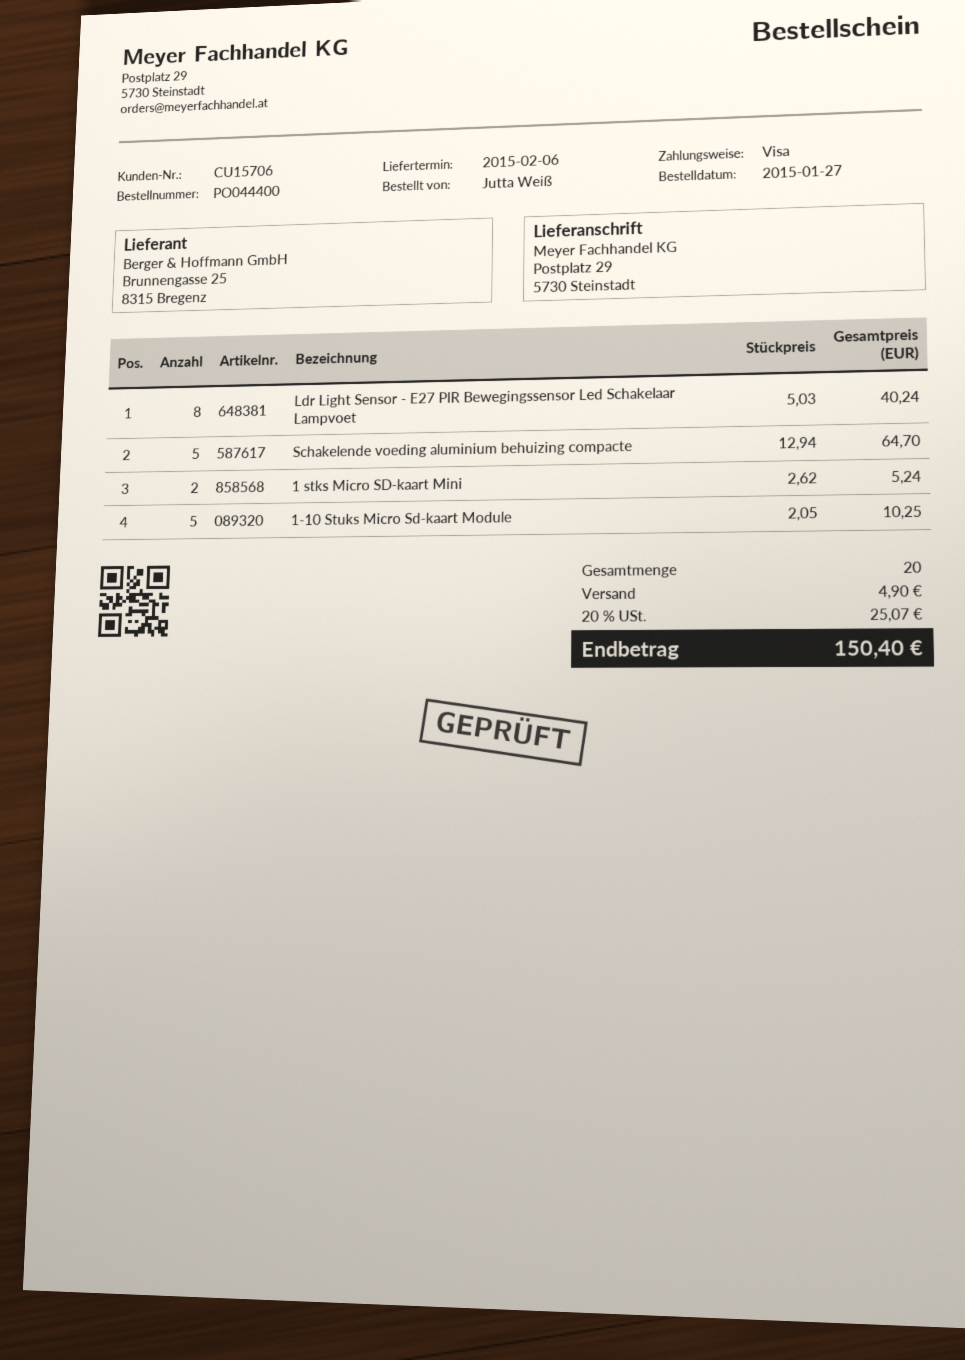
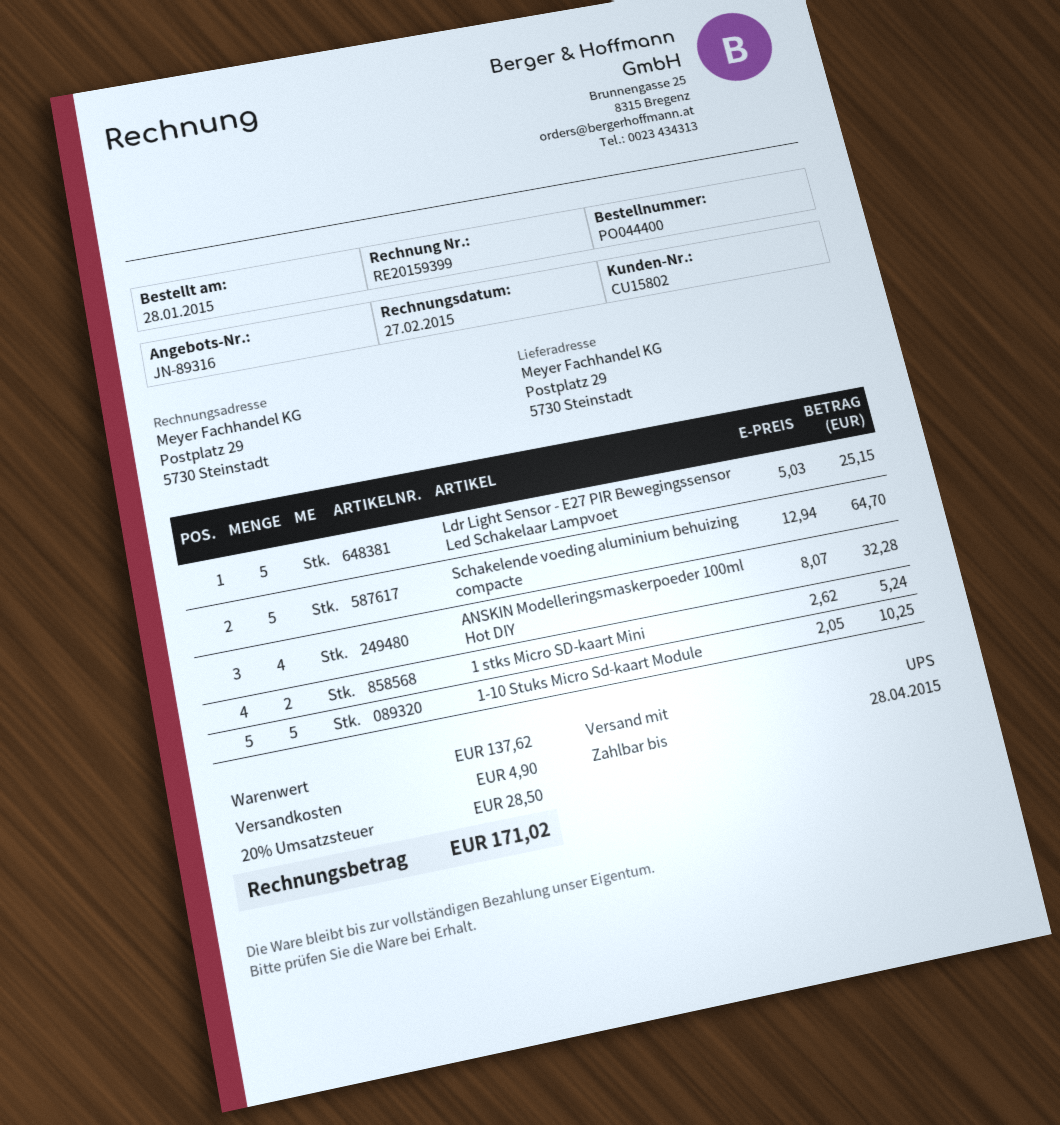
order date: 2015-01-27 -> 2015-01-28
customer number: CU15706 -> CU15802
Ldr Light Sensor - E27 PIR Bewegingssensor Led Schakelaar Lampvoet: 8 x 5.03 = 40.24 -> 5 x 5.03 = 25.15
ANSKIN Modelleringsmaskerpoeder 100ml Hot DIY: none -> 4 x 8.07 = 32.28
tax: 20% = 25.07 -> 20% = 28.50
total: 150.40 -> 171.02

